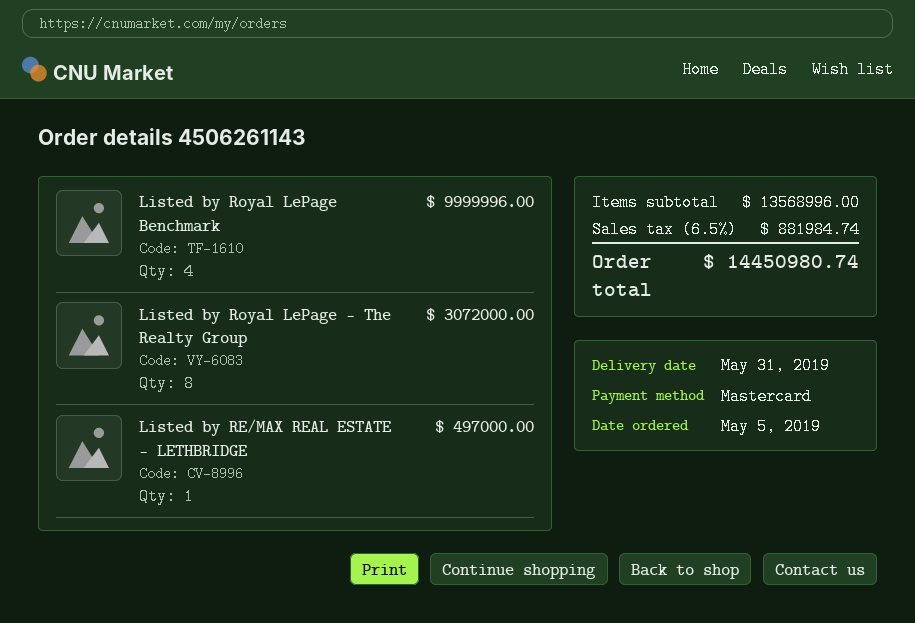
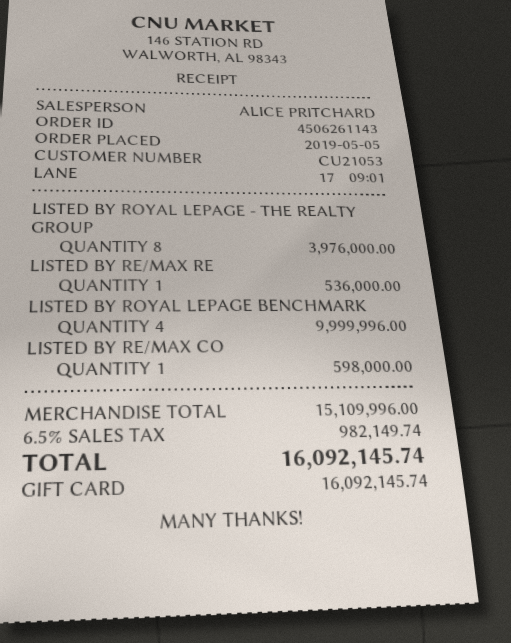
payment method: Mastercard -> gift card
Listed by Royal LePage - The Realty Group: 8 for 3072000.00 -> 8 for 3976000.00
Listed by RE/MAX REAL ESTATE - LETHBRIDGE: 1 for 497000.00 -> 1 for 536000.00
LISTED BY RE/MAX CO: none -> 1 for 598000.00
subtotal: 13568996.00 -> 15109996.00
tax: 6.5% = 881984.74 -> 6.5% = 982149.74
total: 14450980.74 -> 16092145.74

